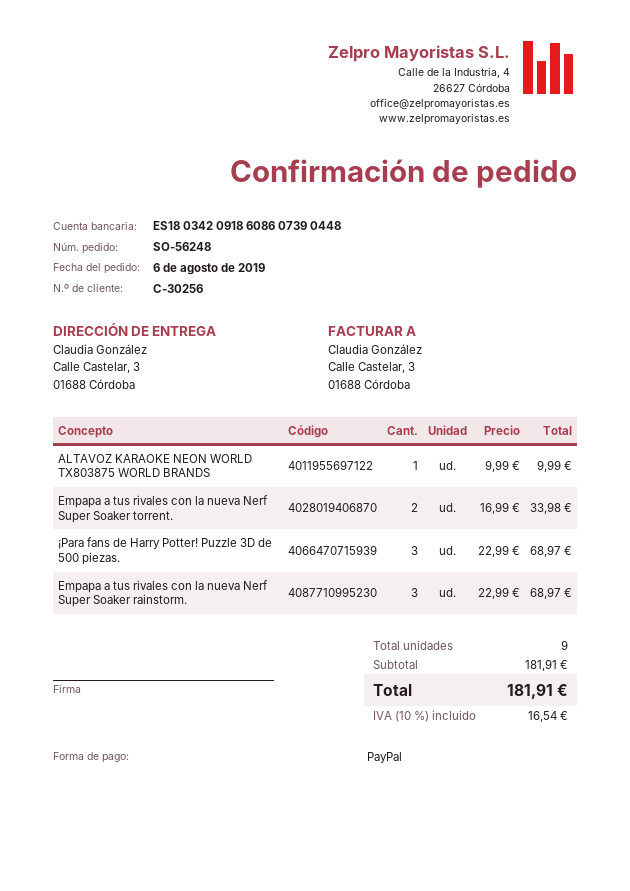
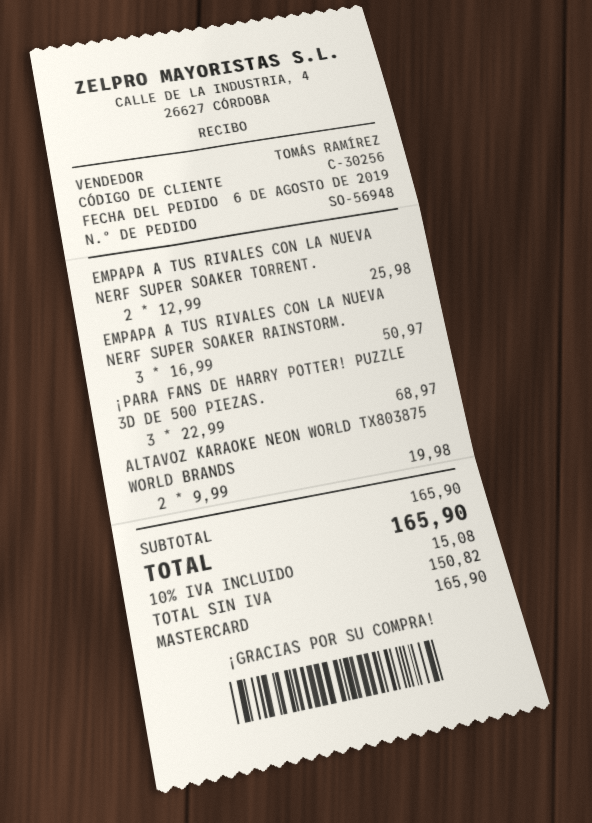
order number: SO-56248 -> SO-56948
payment method: PayPal -> Mastercard
ALTAVOZ KARAOKE NEON WORLD TX803875 WORLD BRANDS: 1 x 9.99 = 9.99 -> 2 x 9.99 = 19.98
Empapa a tus rivales con la nueva Nerf Super Soaker torrent.: 2 x 16.99 = 33.98 -> 2 x 12.99 = 25.98
Empapa a tus rivales con la nueva Nerf Super Soaker rainstorm.: 3 x 22.99 = 68.97 -> 3 x 16.99 = 50.97
subtotal: 181.91 -> 165.90
tax: 10% = 16.54 -> 10% = 15.08
total: 181.91 -> 165.90

